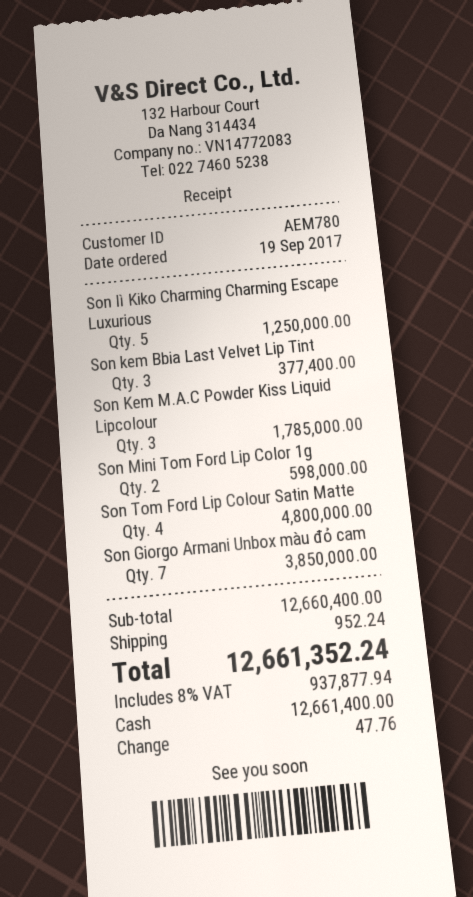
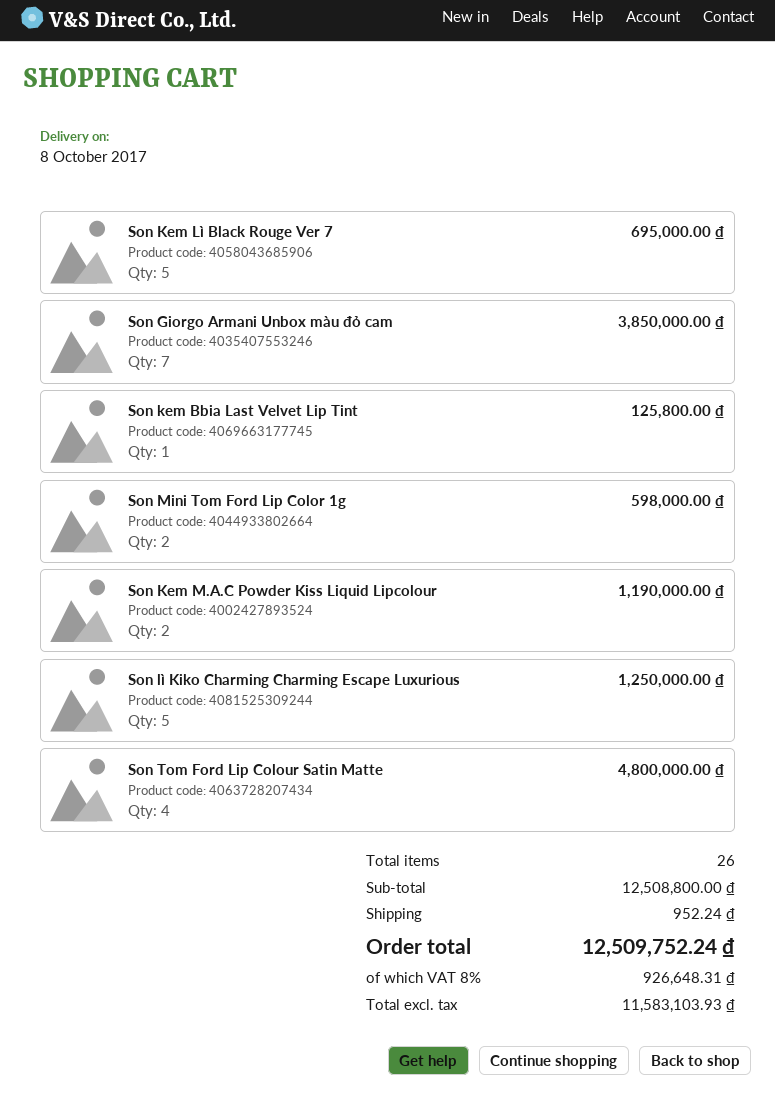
Son kem Bbia Last Velvet Lip Tint: 3 for 377400.00 -> 1 for 125800.00
Son Kem M.A.C Powder Kiss Liquid Lipcolour: 3 for 1785000.00 -> 2 for 1190000.00
Son Kem Lì Black Rouge Ver 7: none -> 5 for 695000.00
subtotal: 12660400.00 -> 12508800.00
tax: 8% = 937877.94 -> 8% = 926648.31
total: 12661352.24 -> 12509752.24

